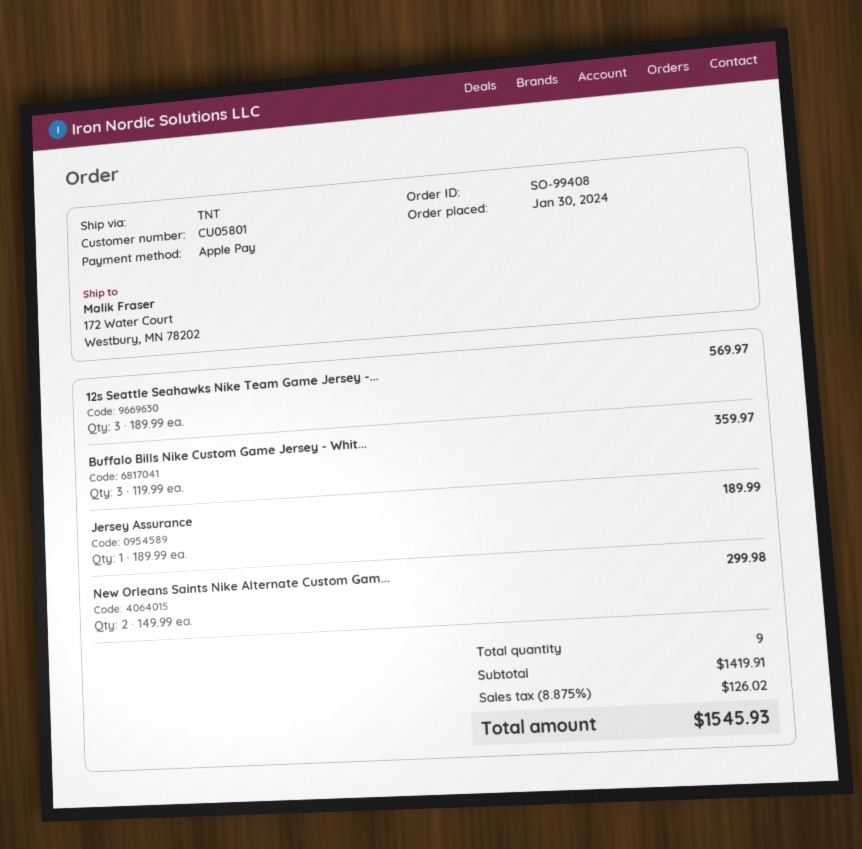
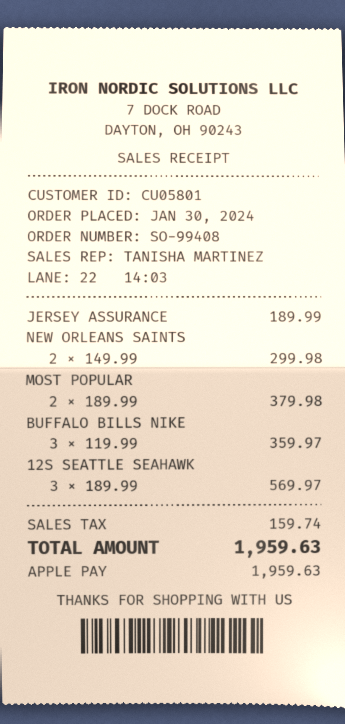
MOST POPULAR: none -> 2 x 189.99 = 379.98
tax: 126.02 -> 159.74
total: 1545.93 -> 1959.63

